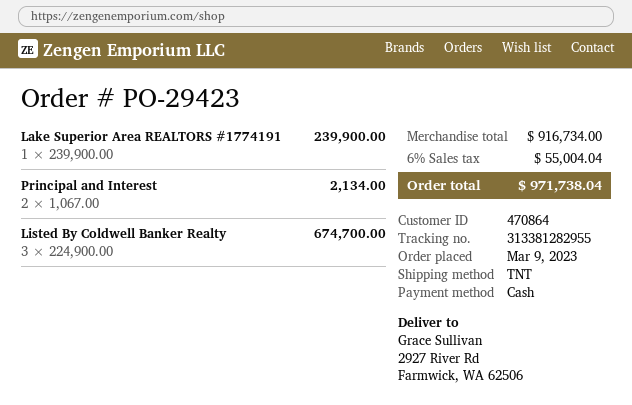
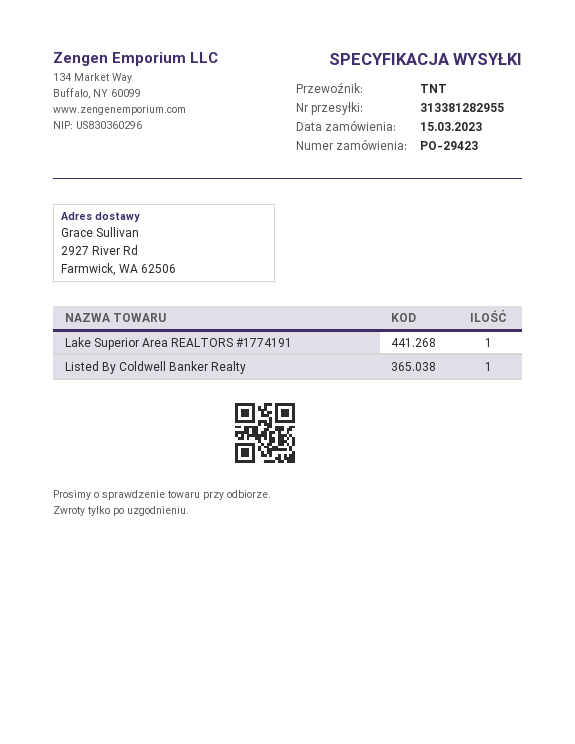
order date: 2023-03-09 -> 2023-03-15
Principal and Interest: 2 -> none
Listed By Coldwell Banker Realty: 3 -> 1

